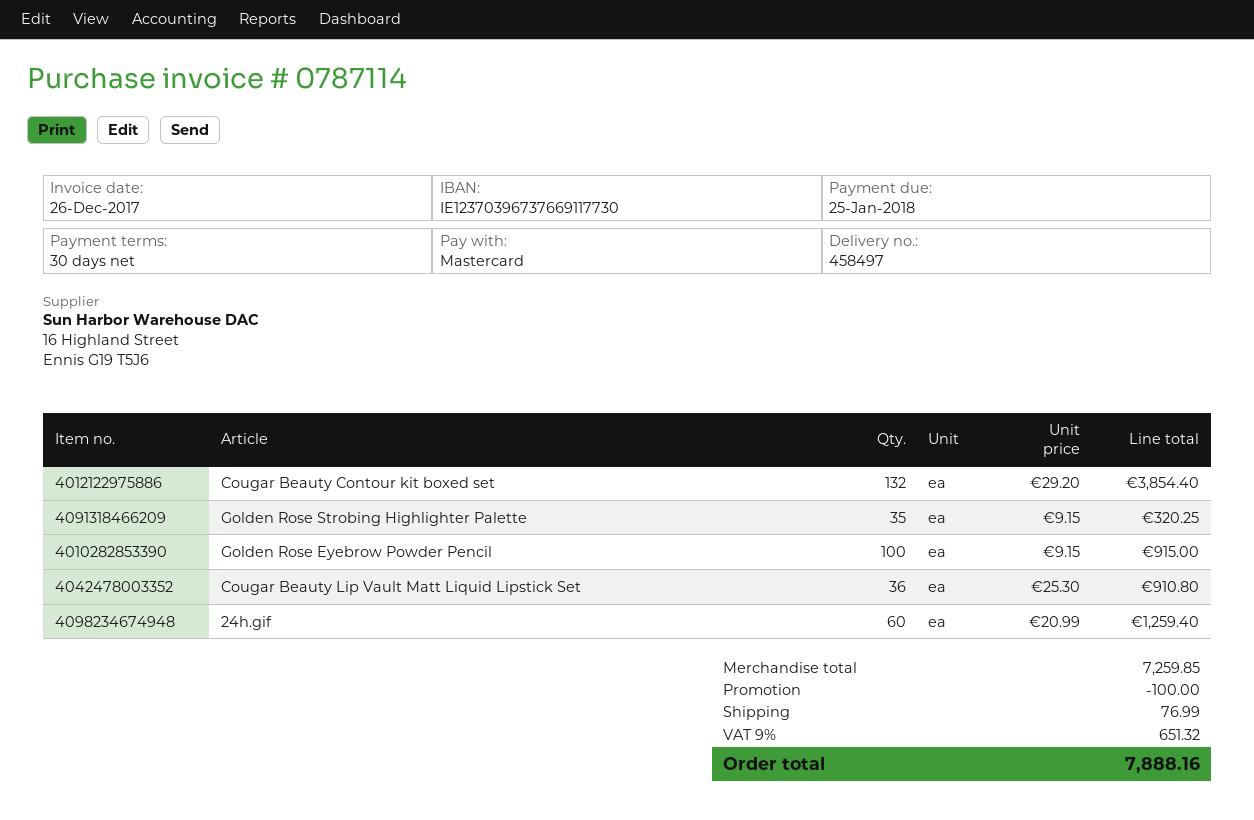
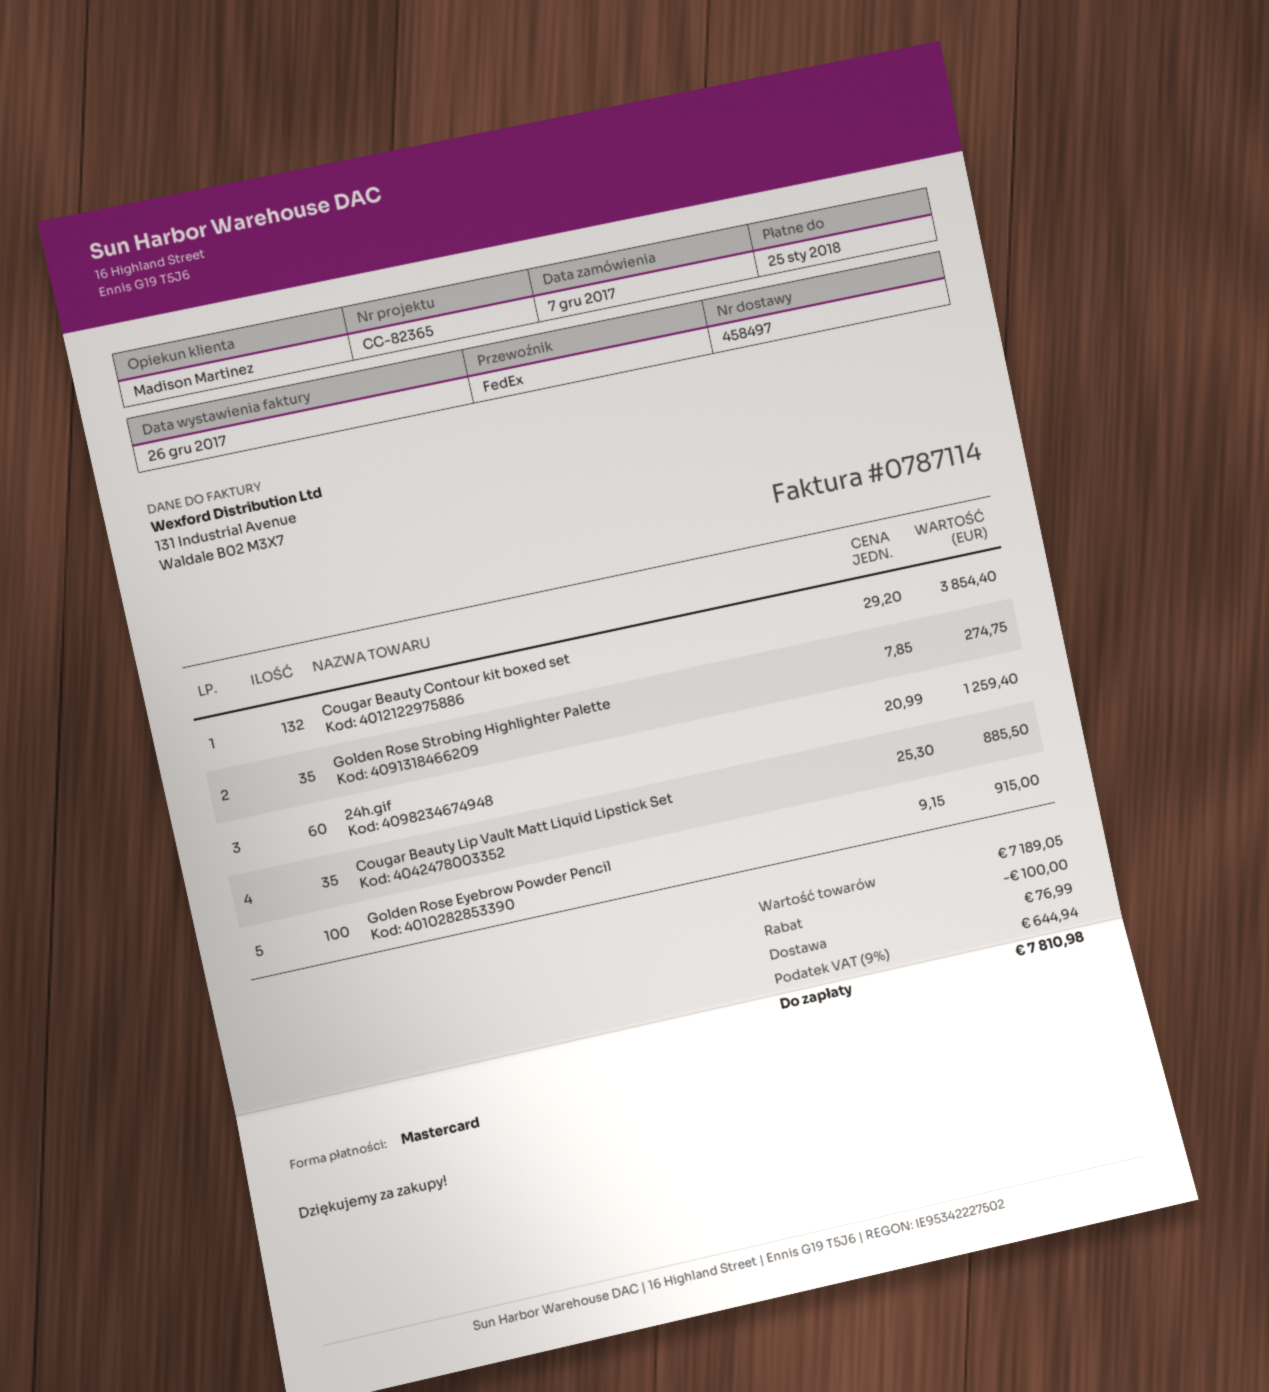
Golden Rose Strobing Highlighter Palette: 35 x 9.15 = 320.25 -> 35 x 7.85 = 274.75
Cougar Beauty Lip Vault Matt Liquid Lipstick Set: 36 x 25.30 = 910.80 -> 35 x 25.30 = 885.50
subtotal: 7259.85 -> 7189.05
tax: 9% = 651.32 -> 9% = 644.94
total: 7888.16 -> 7810.98

